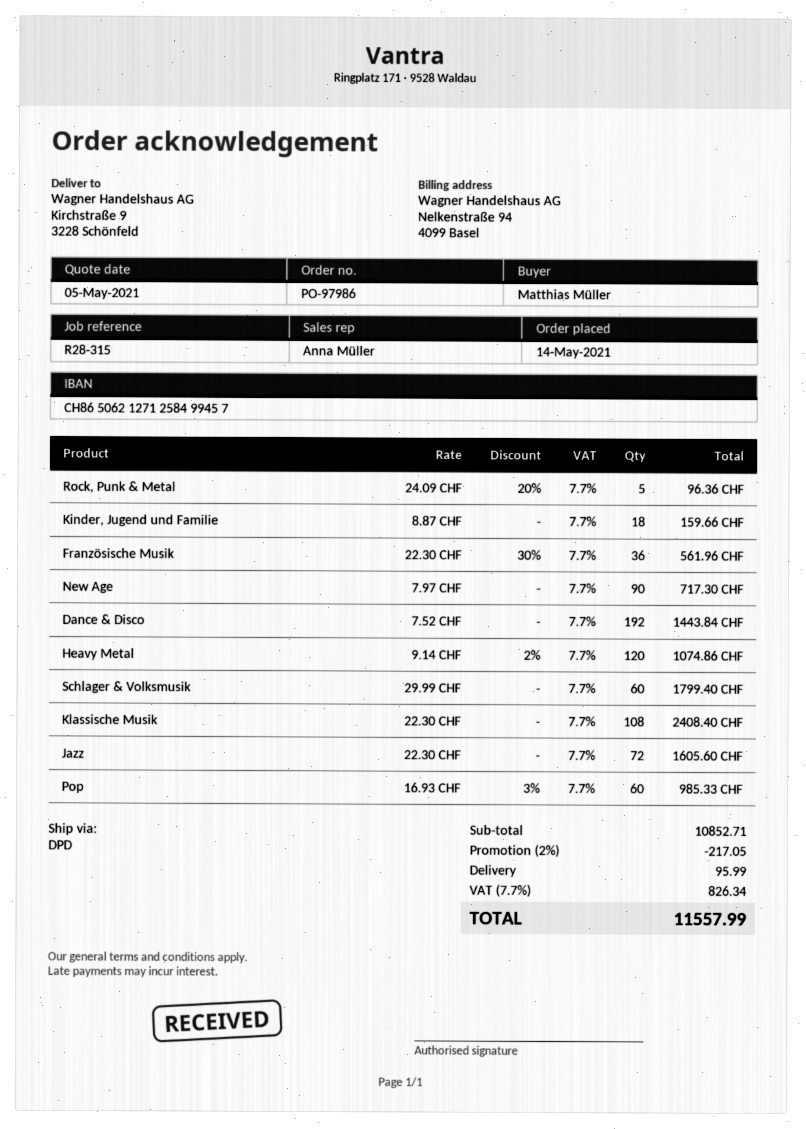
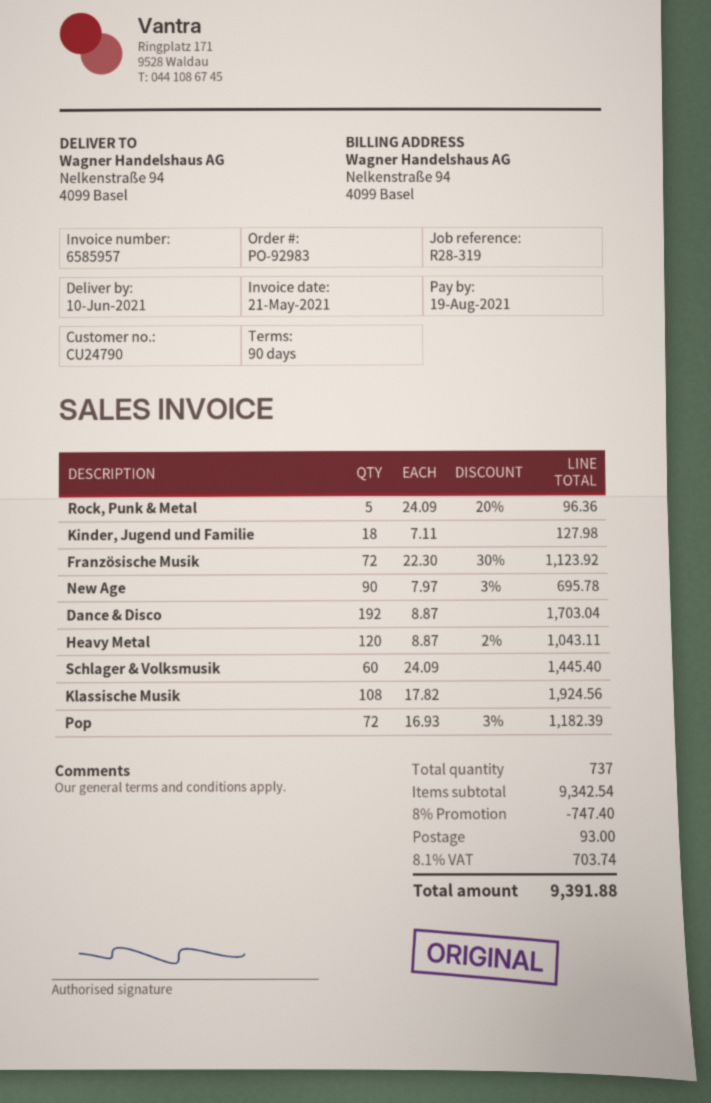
order number: PO-97986 -> PO-92983
reference: R28-315 -> R28-319
ship to: Kirchstraße 9, 3228 Schönfeld -> Nelkenstraße 94, 4099 Basel
Kinder, Jugend und Familie: 18 x 8.87 = 159.66 -> 18 x 7.11 = 127.98
Französische Musik: 36 x 22.30 - 30% = 561.96 -> 72 x 22.30 - 30% = 1123.92
New Age: 90 x 7.97 = 717.30 -> 90 x 7.97 - 3% = 695.78
Dance & Disco: 192 x 7.52 = 1443.84 -> 192 x 8.87 = 1703.04
Heavy Metal: 120 x 9.14 - 2% = 1074.86 -> 120 x 8.87 - 2% = 1043.11
Schlager & Volksmusik: 60 x 29.99 = 1799.40 -> 60 x 24.09 = 1445.40
Klassische Musik: 108 x 22.30 = 2408.40 -> 108 x 17.82 = 1924.56
Jazz: 72 x 22.30 = 1605.60 -> none
Pop: 60 x 16.93 - 3% = 985.33 -> 72 x 16.93 - 3% = 1182.39
subtotal: 10852.71 -> 9342.54
discount: 2% = 217.05 -> 8% = 747.40
shipping: 95.99 -> 93.00
tax: 7.7% = 826.34 -> 8.1% = 703.74
total: 11557.99 -> 9391.88

